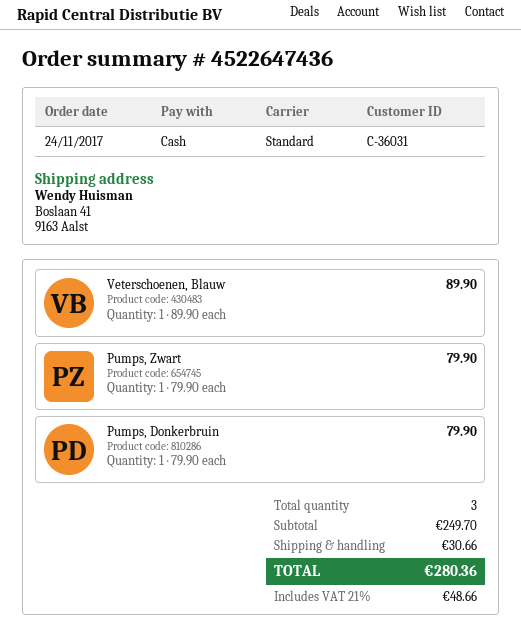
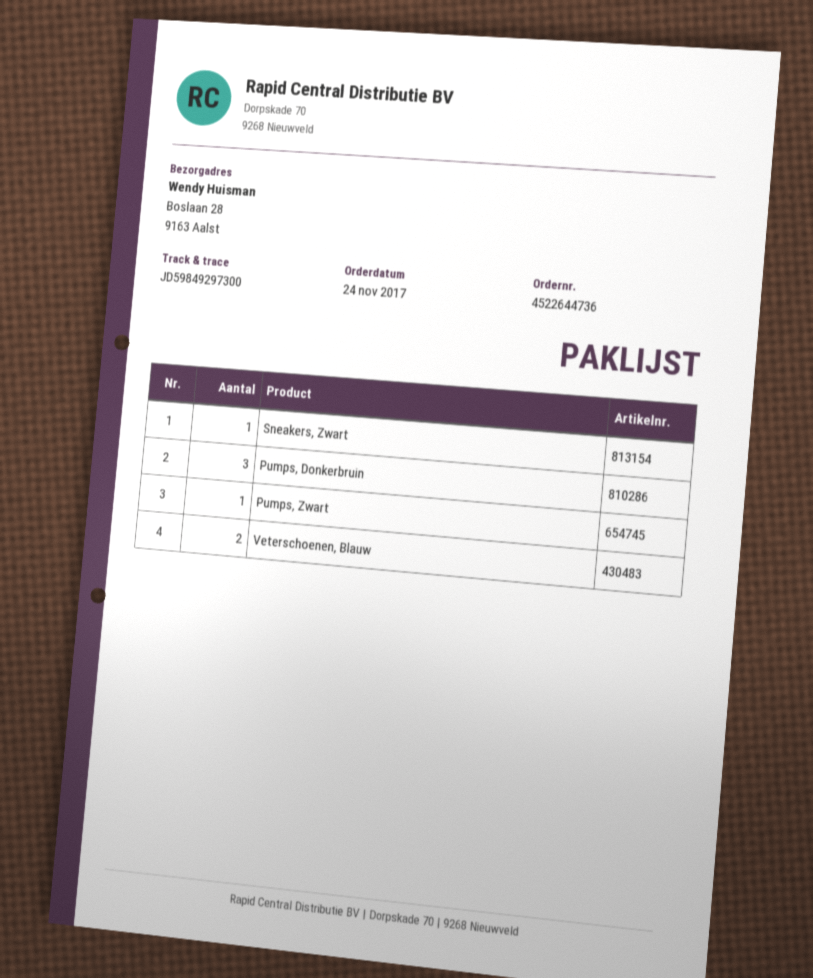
order number: 4522647436 -> 4522644736
ship to: Boslaan 41, 9163 Aalst -> Boslaan 28, 9163 Aalst
Veterschoenen, Blauw: 1 -> 2
Pumps, Donkerbruin: 1 -> 3
Sneakers, Zwart: none -> 1

